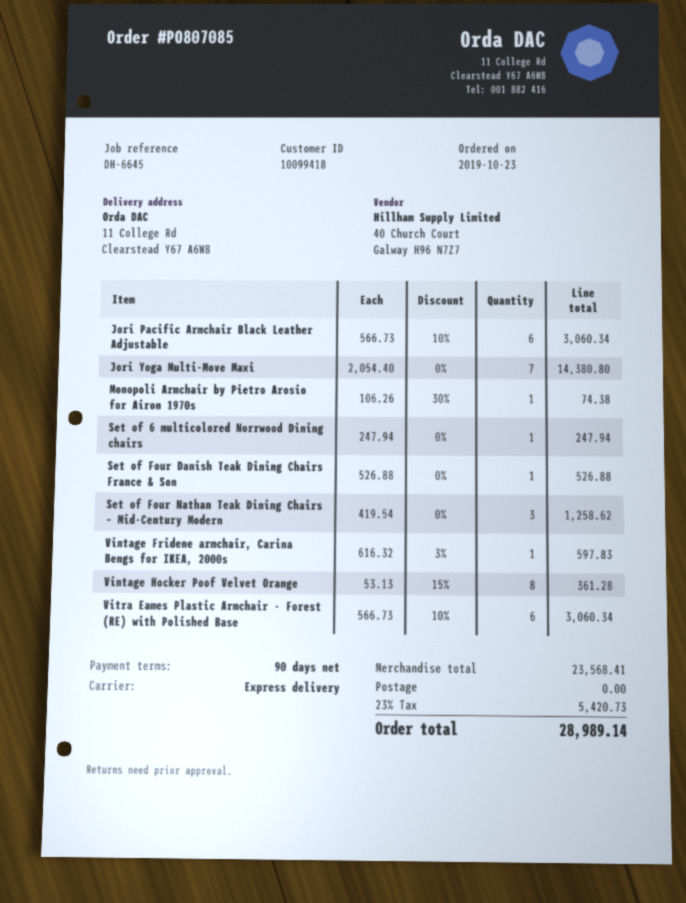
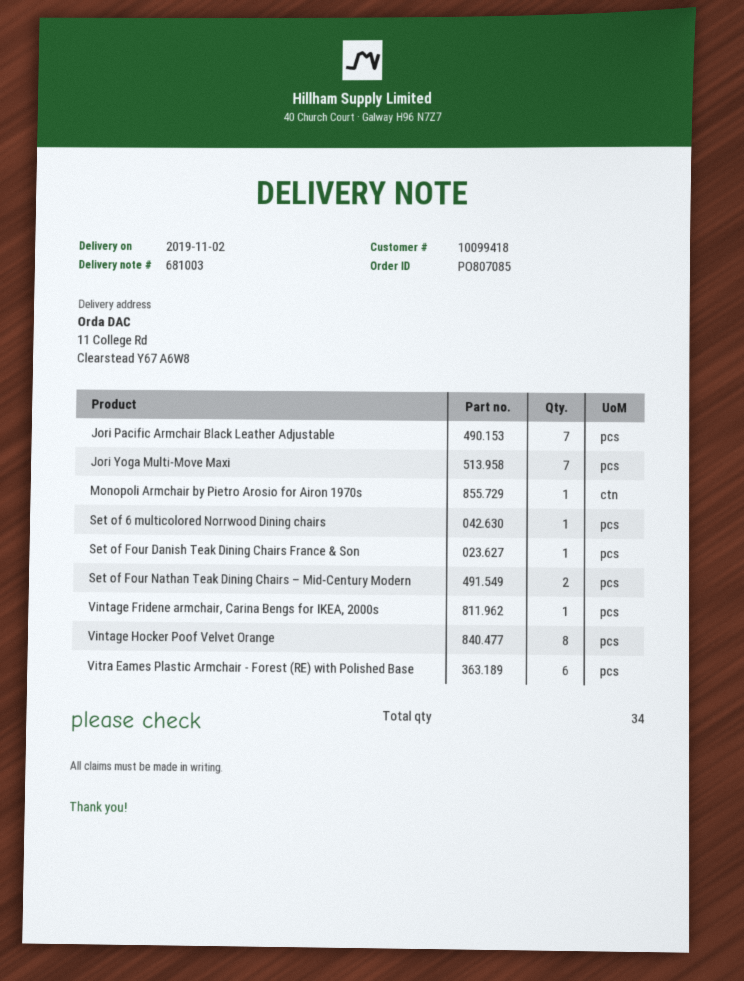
Jori Pacific Armchair Black Leather Adjustable: 6 -> 7
Set of Four Nathan Teak Dining Chairs – Mid-Century Modern: 3 -> 2

